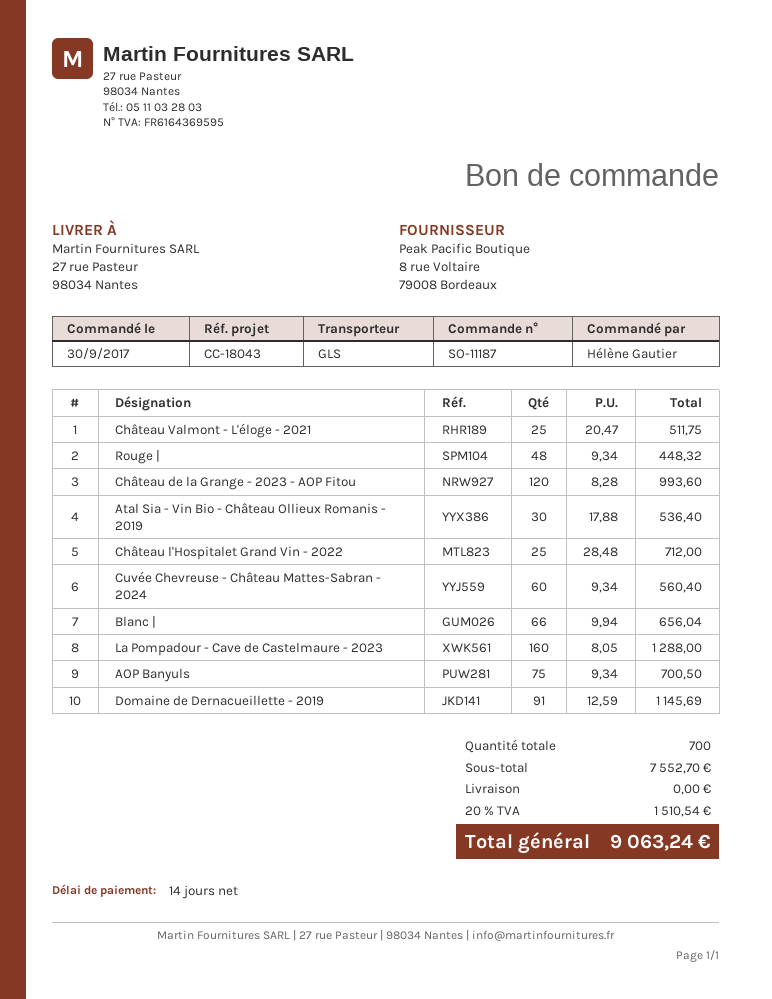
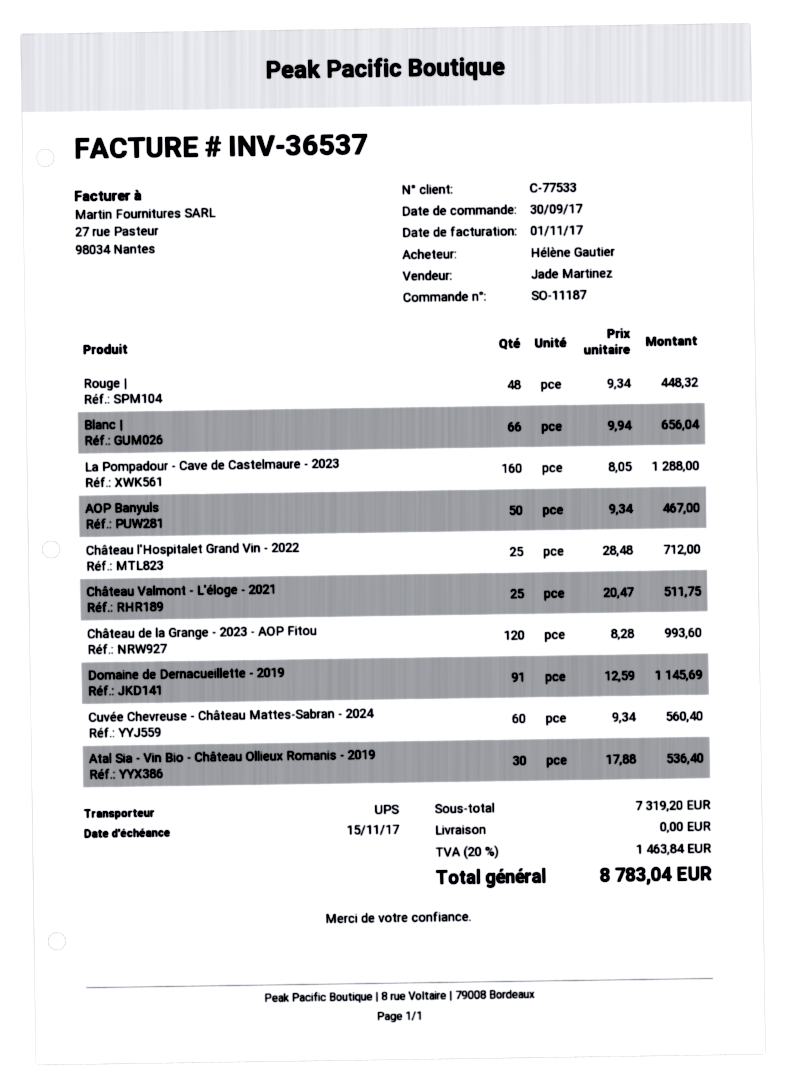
shipping method: GLS -> UPS
AOP Banyuls: 75 x 9.34 = 700.50 -> 50 x 9.34 = 467.00
subtotal: 7552.70 -> 7319.20
tax: 20% = 1510.54 -> 20% = 1463.84
total: 9063.24 -> 8783.04

